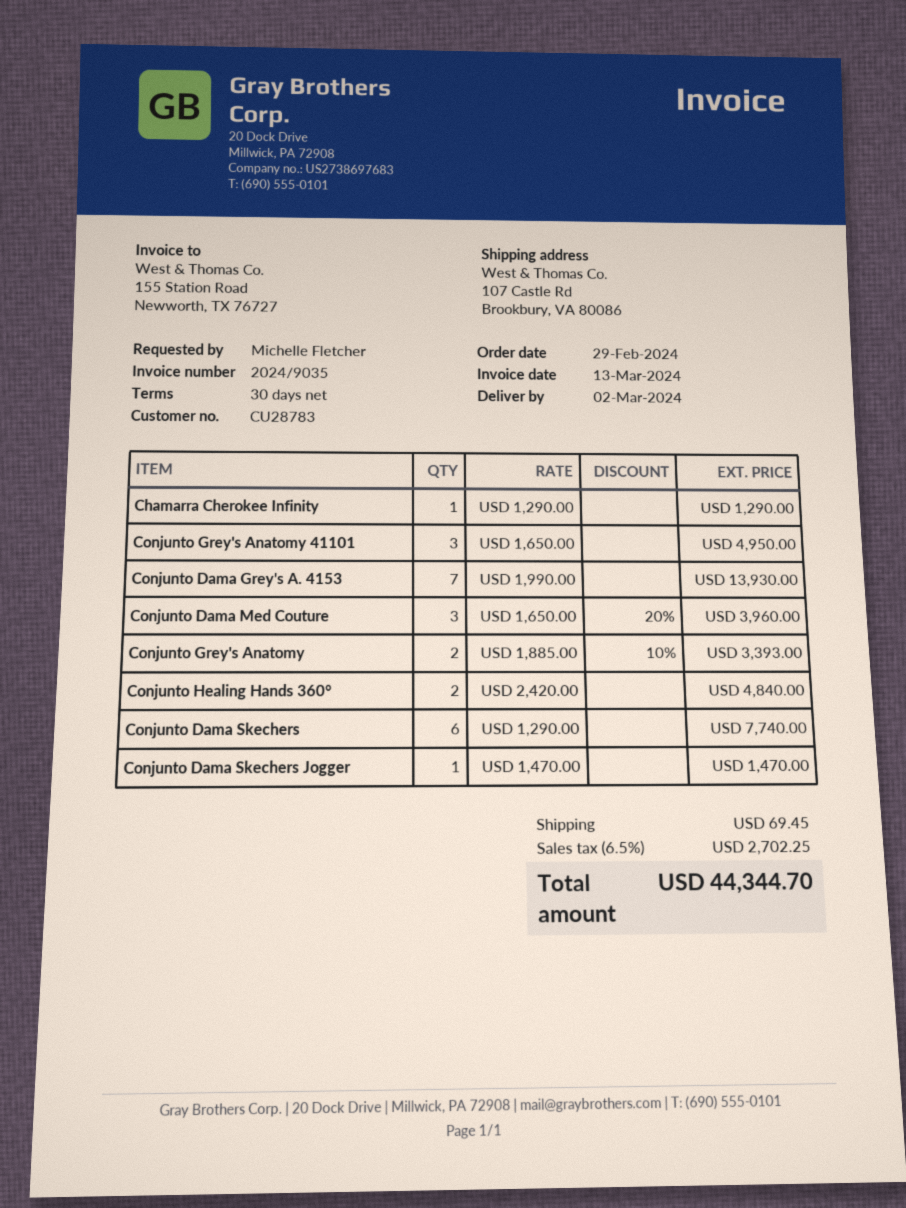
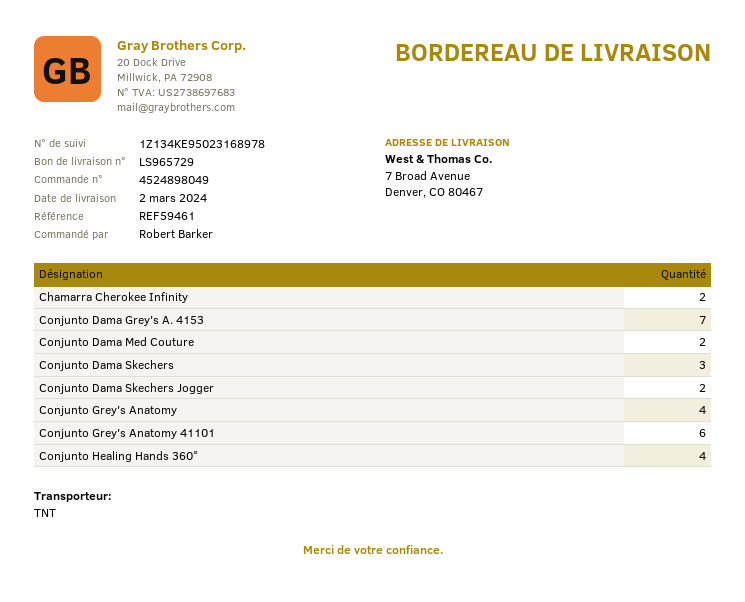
ordered by: Michelle Fletcher -> Robert Barker
ship to: 107 Castle Rd, Brookbury, VA 80086 -> 7 Broad Avenue, Denver, CO 80467
Chamarra Cherokee Infinity: 1 -> 2
Conjunto Grey's Anatomy 41101: 3 -> 6
Conjunto Dama Med Couture: 3 -> 2
Conjunto Grey's Anatomy: 2 -> 4
Conjunto Healing Hands 360°: 2 -> 4
Conjunto Dama Skechers: 6 -> 3
Conjunto Dama Skechers Jogger: 1 -> 2

